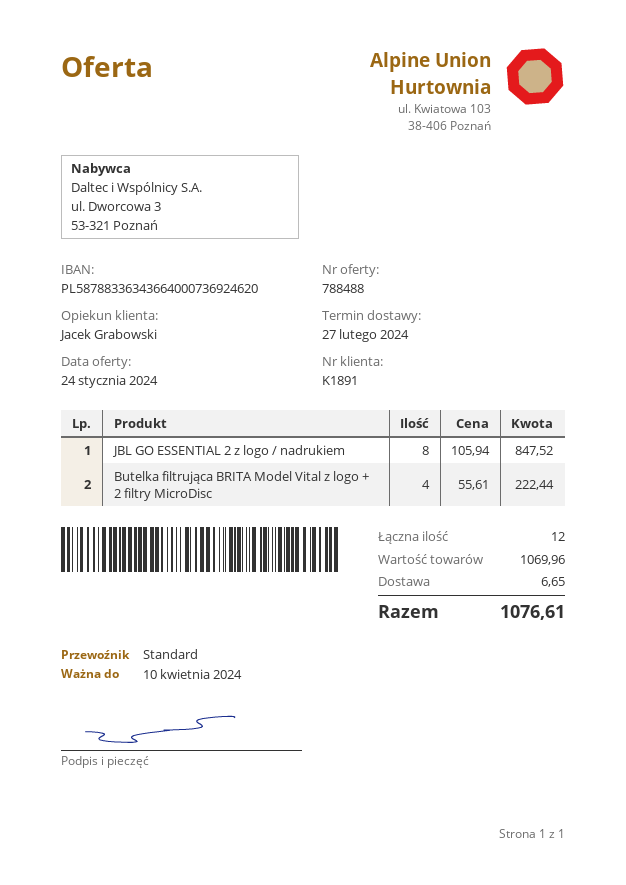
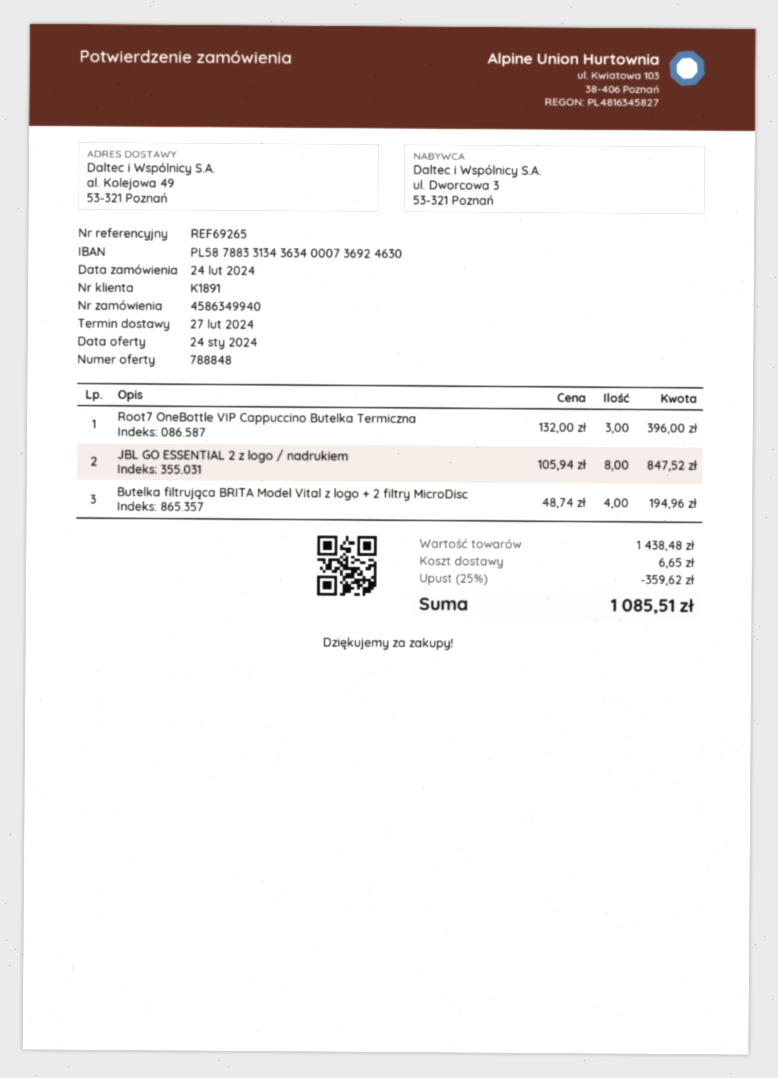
quote number: 788488 -> 788848
bank account: PL58788336343664000736924620 -> PL58788331343634000736924630
Butelka filtrująca BRITA Model Vital z logo + 2 filtry MicroDisc: 4 x 55.61 = 222.44 -> 4 x 48.74 = 194.96
Root7 OneBottle VIP Cappuccino Butelka Termiczna: none -> 3 x 132.00 = 396.00
subtotal: 1069.96 -> 1438.48
discount: none -> 25% = 359.62
total: 1076.61 -> 1085.51

